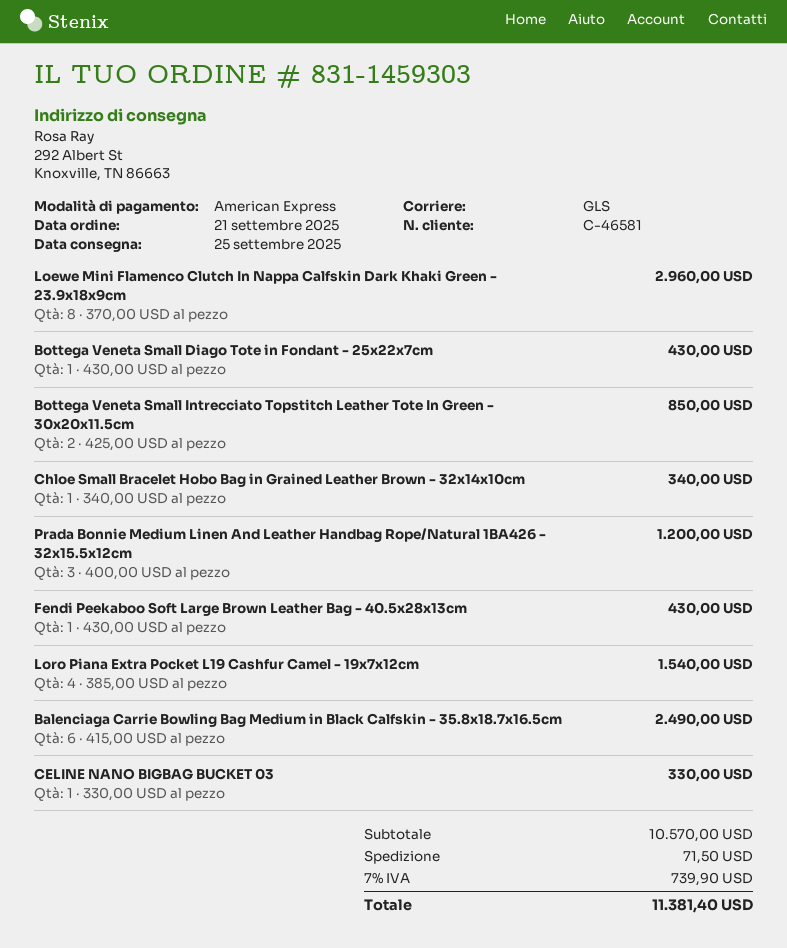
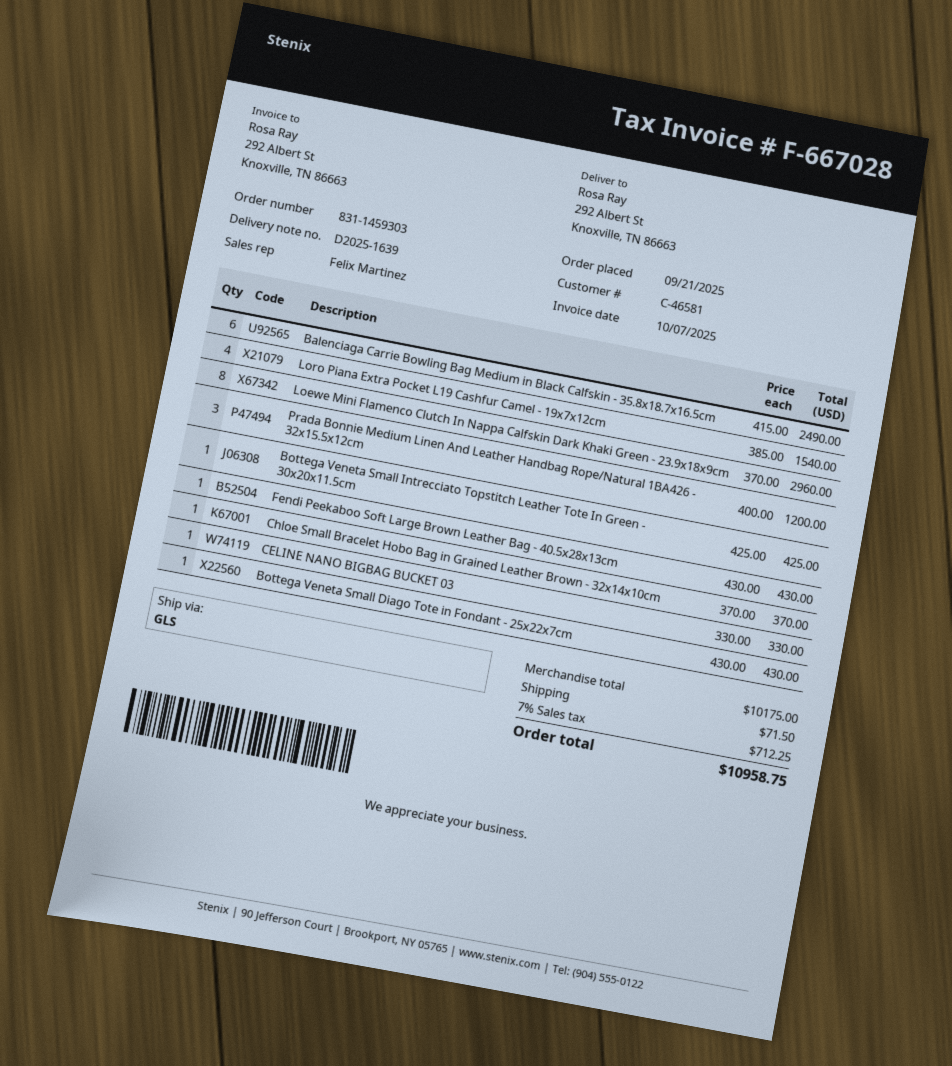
Bottega Veneta Small Intrecciato Topstitch Leather Tote In Green - 30x20x11.5cm: 2 x 425.00 = 850.00 -> 1 x 425.00 = 425.00
Chloe Small Bracelet Hobo Bag in Grained Leather Brown - 32x14x10cm: 1 x 340.00 = 340.00 -> 1 x 370.00 = 370.00
subtotal: 10570.00 -> 10175.00
tax: 7% = 739.90 -> 7% = 712.25
total: 11381.40 -> 10958.75

